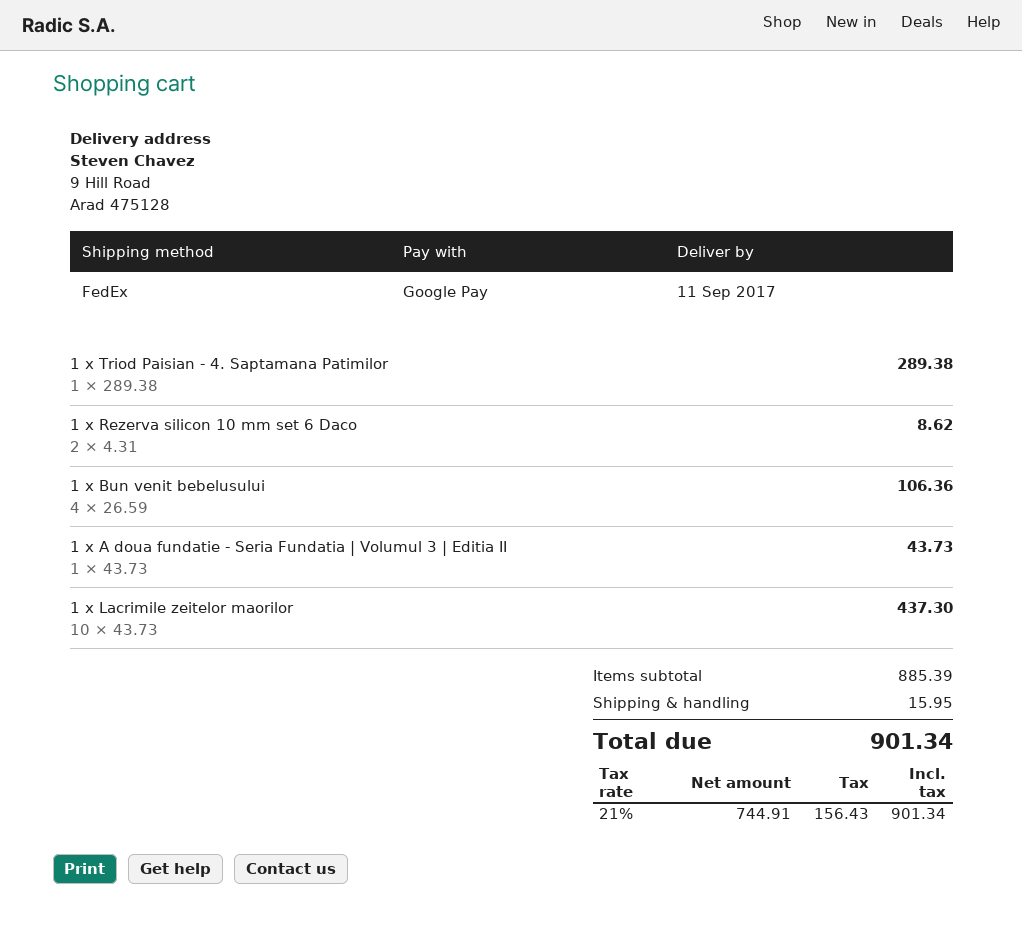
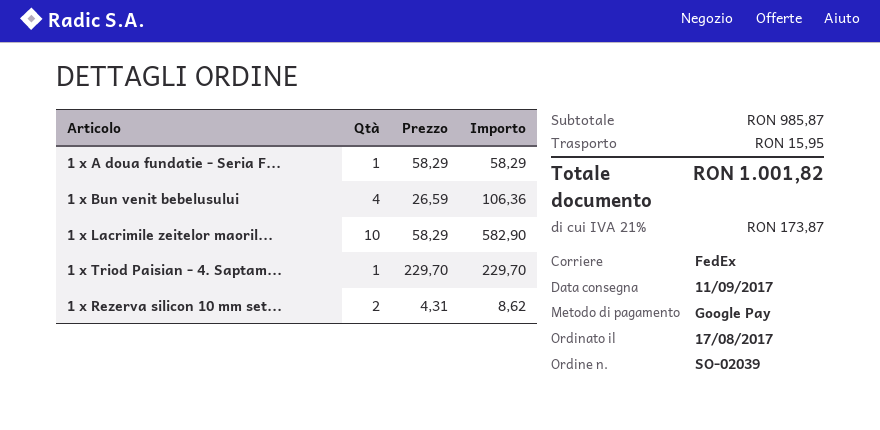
1 x Triod Paisian - 4. Saptamana Patimilor: 1 x 289.38 = 289.38 -> 1 x 229.70 = 229.70
1 x A doua fundatie - Seria Fundatia | Volumul 3 | Editia II: 1 x 43.73 = 43.73 -> 1 x 58.29 = 58.29
1 x Lacrimile zeitelor maorilor: 10 x 43.73 = 437.30 -> 10 x 58.29 = 582.90
subtotal: 885.39 -> 985.87
tax: 21% = 156.43 -> 21% = 173.87
total: 901.34 -> 1001.82

